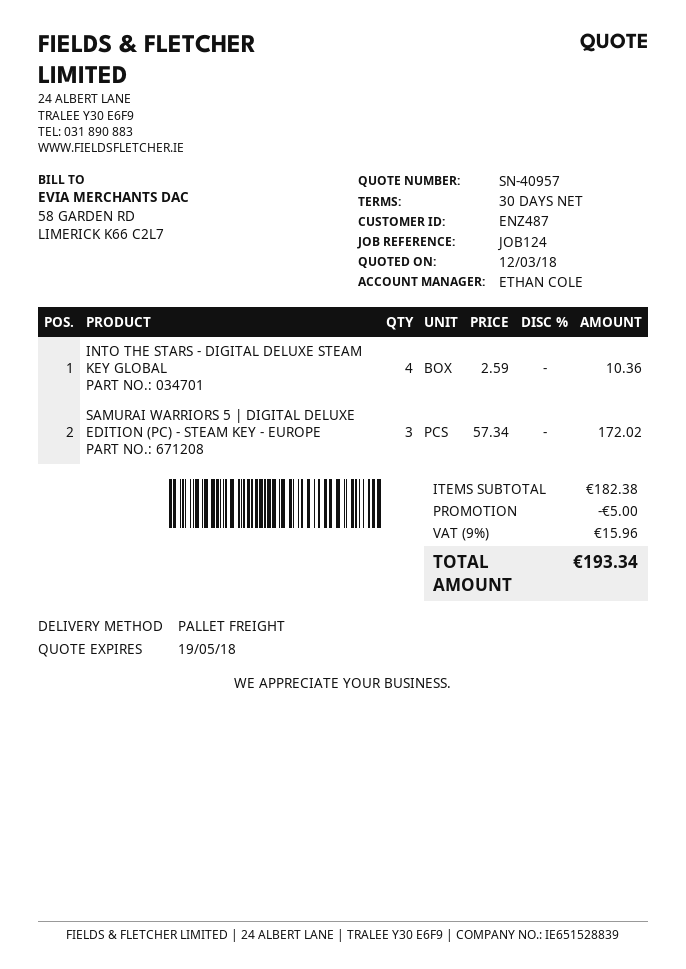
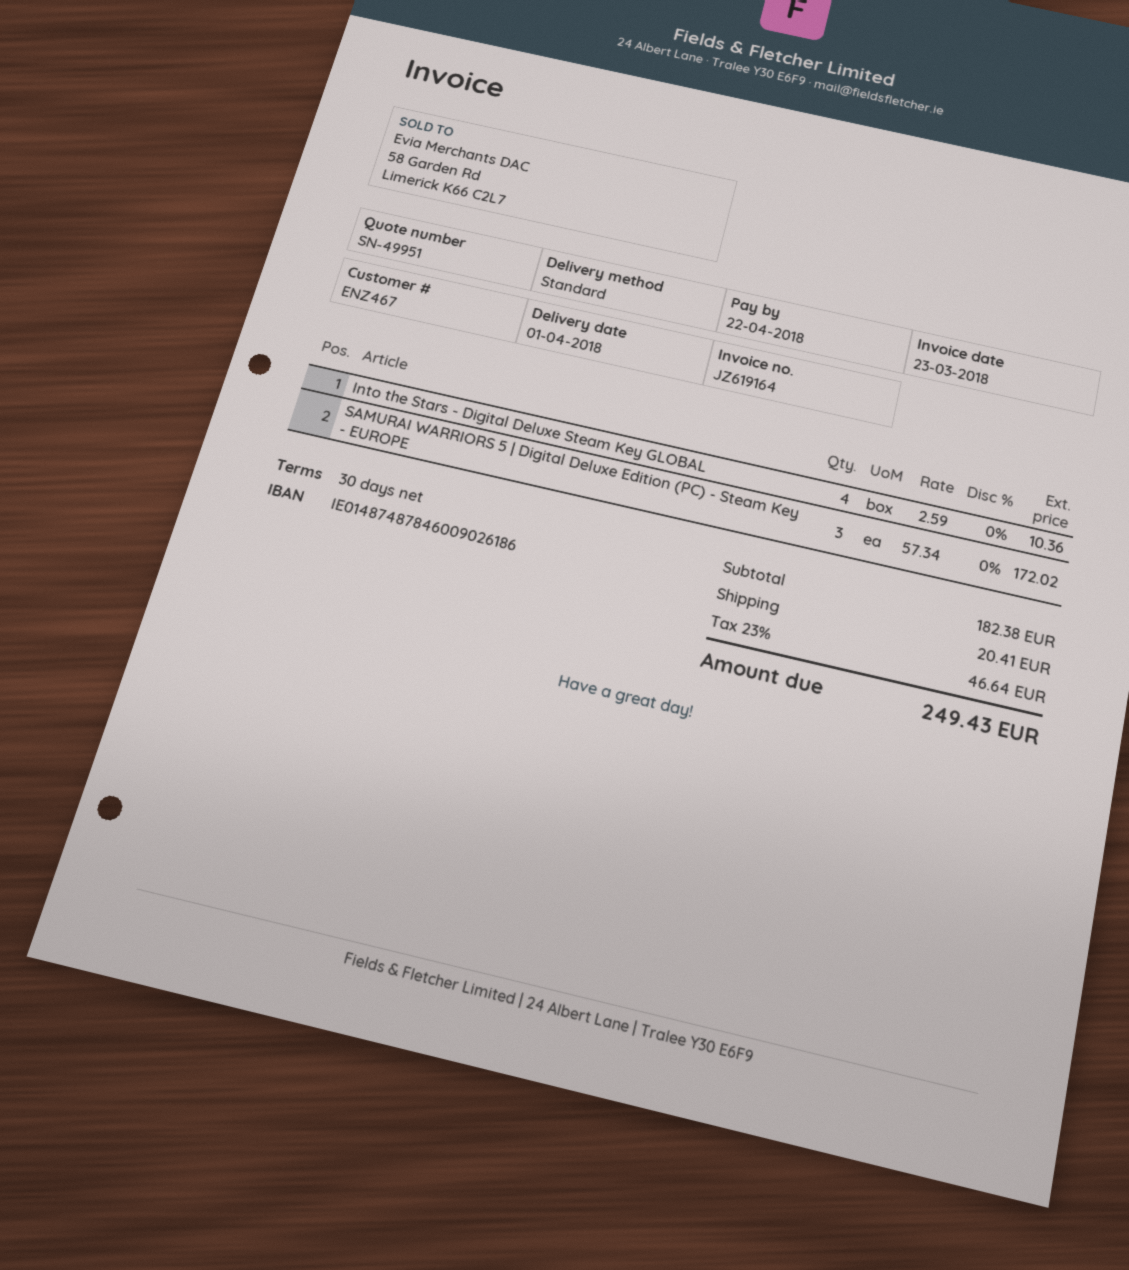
quote number: SN-40957 -> SN-49951
customer number: ENZ487 -> ENZ467
shipping method: pallet freight -> standard
discount: 5.00 -> none
shipping: none -> 20.41
tax: 9% = 15.96 -> 23% = 46.64
total: 193.34 -> 249.43

